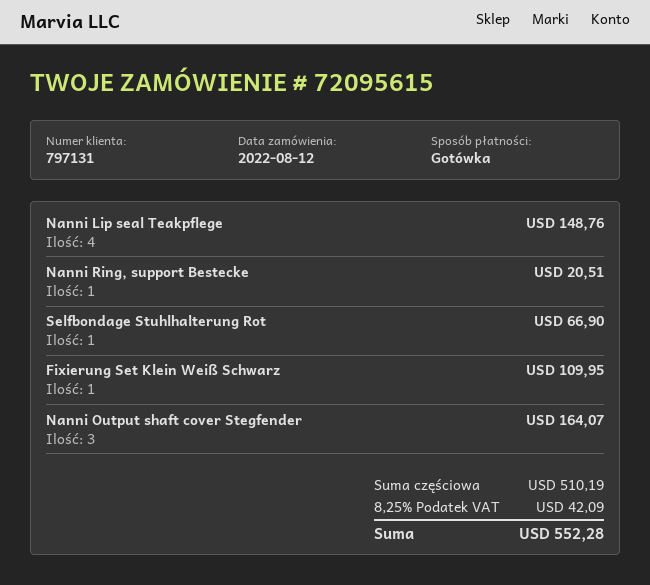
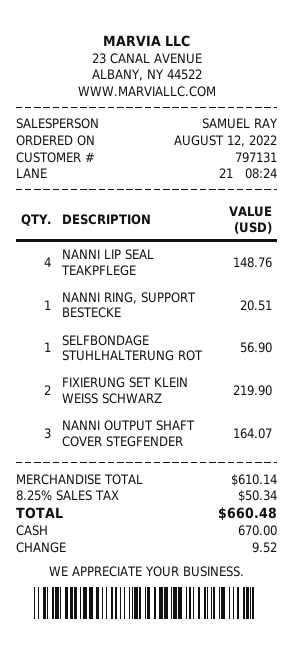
Selfbondage Stuhlhalterung Rot: 1 for 66.90 -> 1 for 56.90
Fixierung Set Klein Weiß Schwarz: 1 for 109.95 -> 2 for 219.90
subtotal: 510.19 -> 610.14
tax: 8.25% = 42.09 -> 8.25% = 50.34
total: 552.28 -> 660.48

